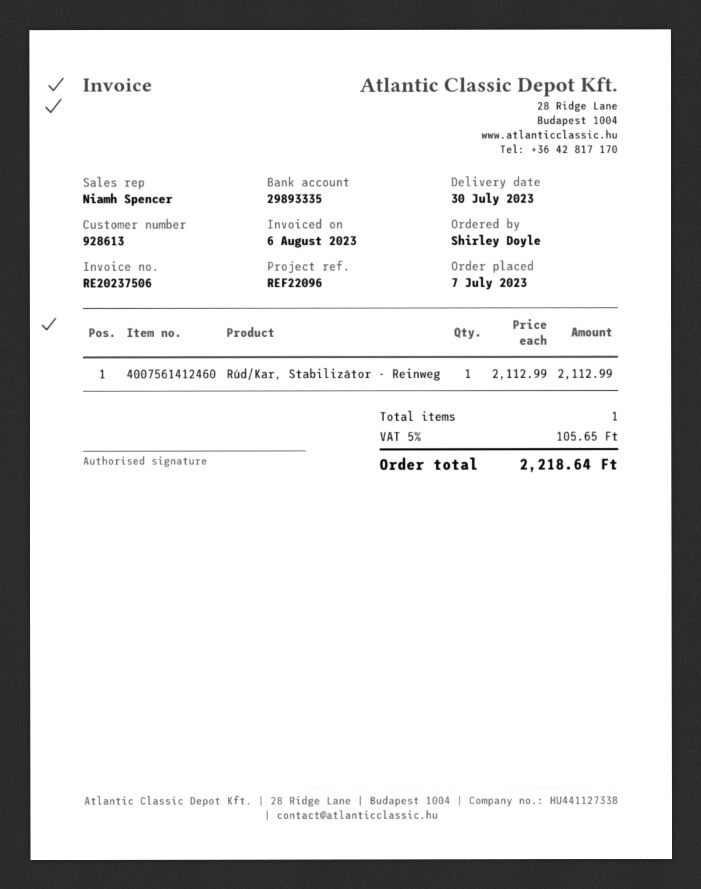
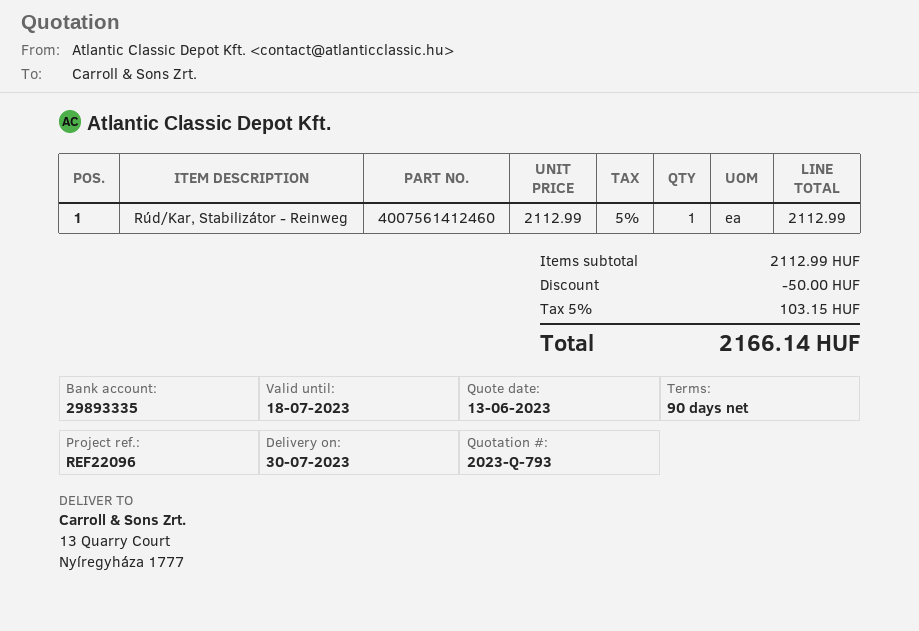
discount: none -> 50.00
tax: 5% = 105.65 -> 5% = 103.15
total: 2218.64 -> 2166.14

